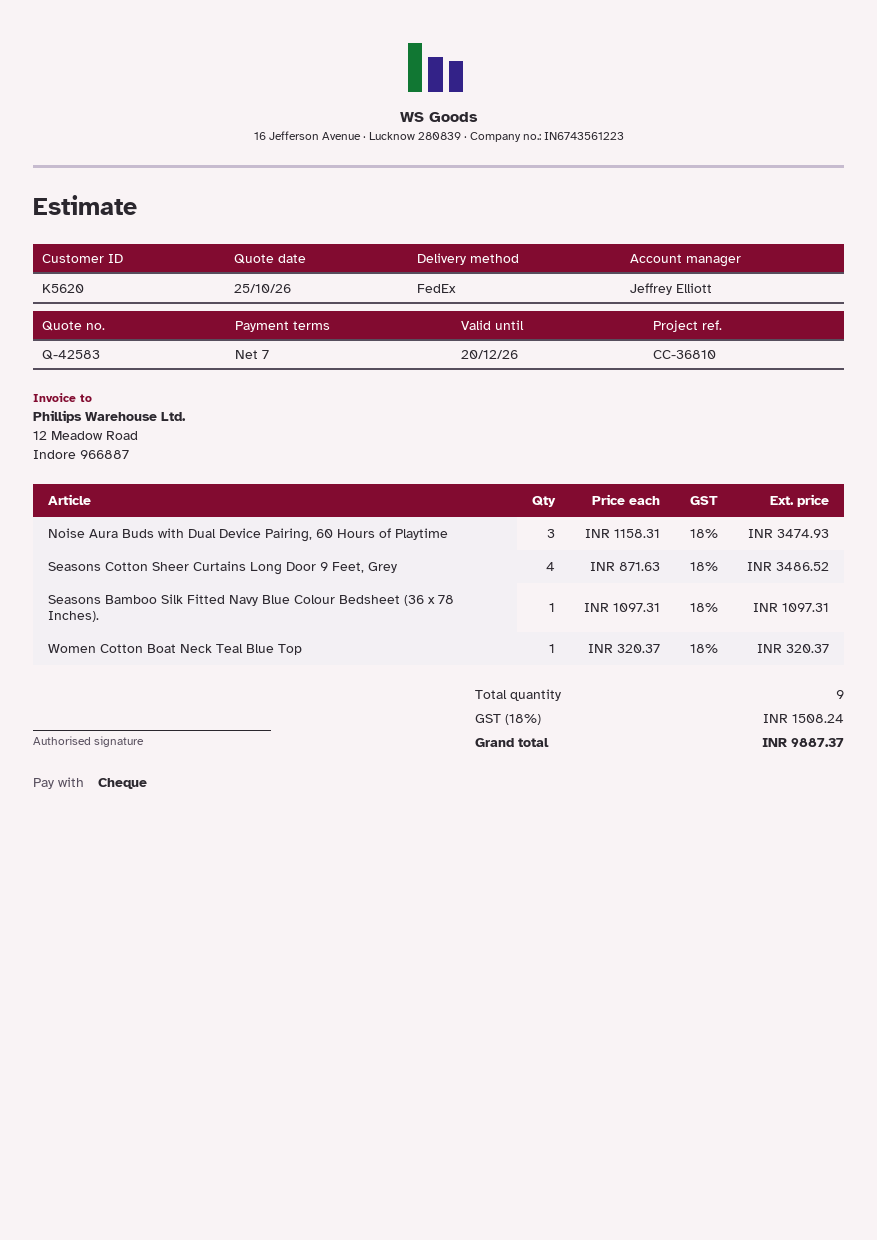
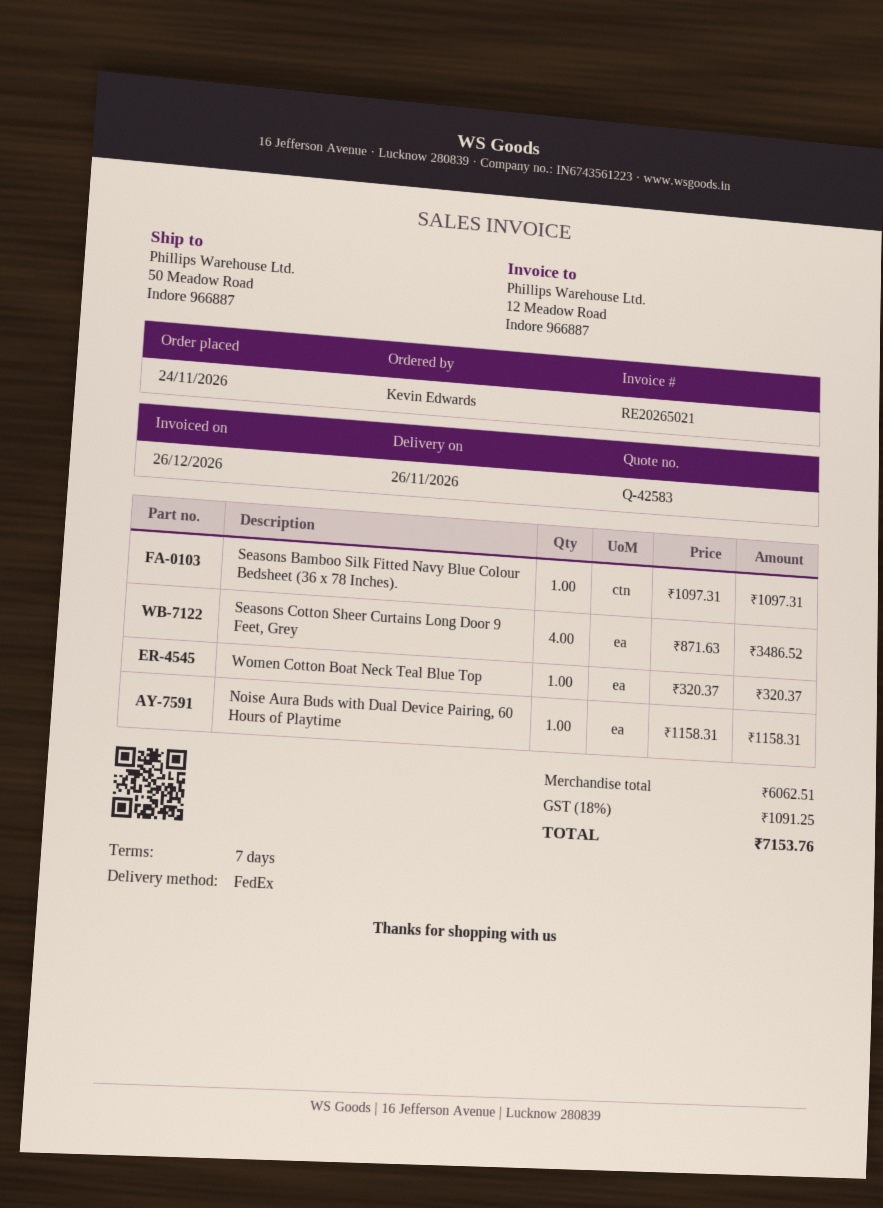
Noise Aura Buds with Dual Device Pairing, 60 Hours of Playtime: 3 x 1158.31 = 3474.93 -> 1 x 1158.31 = 1158.31
tax: 18% = 1508.24 -> 18% = 1091.25
total: 9887.37 -> 7153.76

